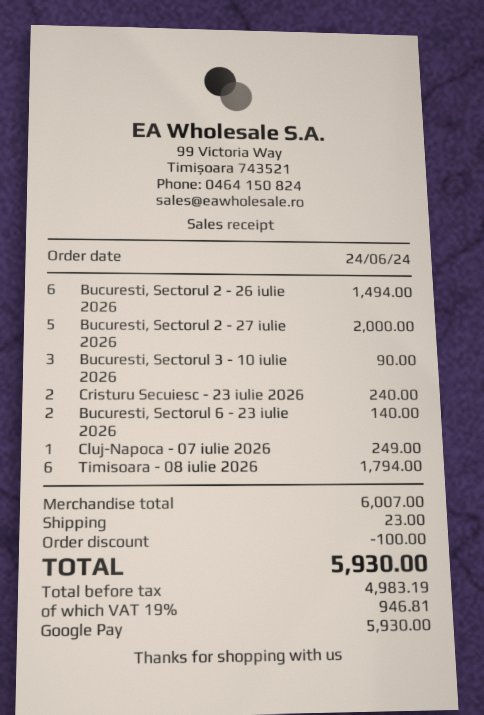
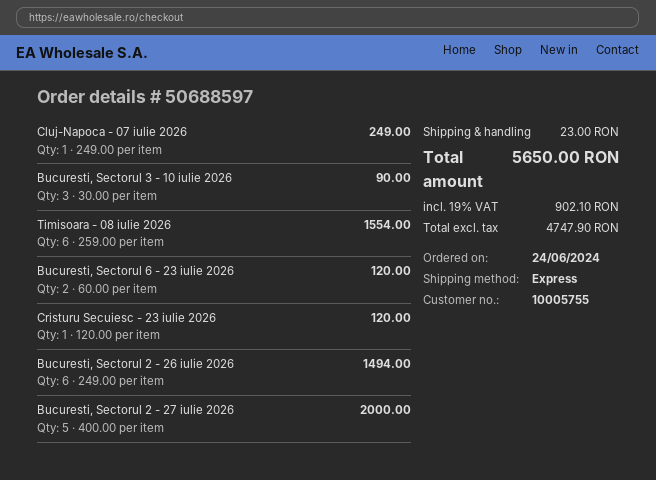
Cristuru Secuiesc - 23 iulie 2026: 2 for 240.00 -> 1 for 120.00
Bucuresti, Sectorul 6 - 23 iulie 2026: 2 for 140.00 -> 2 for 120.00
Timisoara - 08 iulie 2026: 6 for 1794.00 -> 6 for 1554.00
discount: 100.00 -> none
net: 4983.19 -> 4747.90
tax: 19% = 946.81 -> 19% = 902.10
total: 5930.00 -> 5650.00

